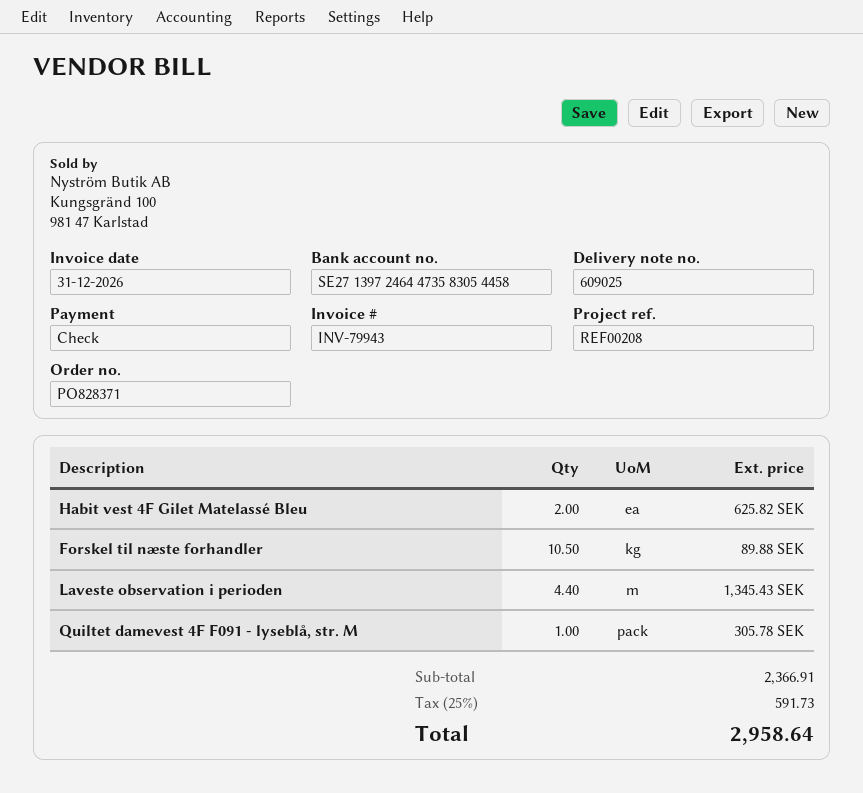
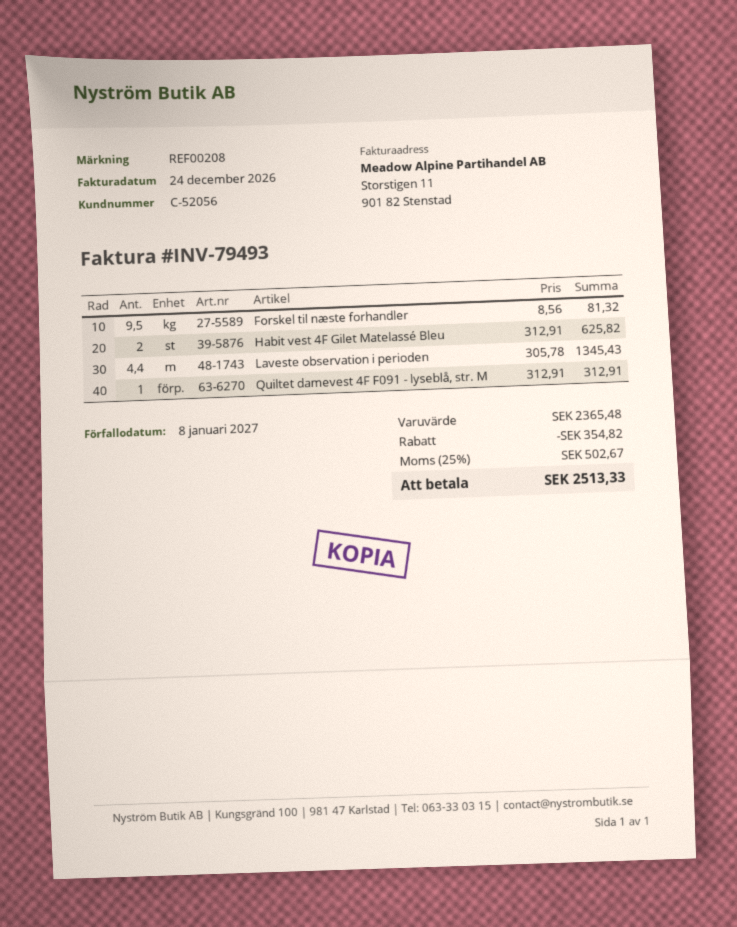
invoice number: INV-79943 -> INV-79493
invoice date: 2026-12-31 -> 2026-12-24
Forskel til næste forhandler: 10.5 for 89.88 -> 9.5 for 81.32
Quiltet damevest 4F F091 - lyseblå, str. M: 1 for 305.78 -> 1 for 312.91
subtotal: 2366.91 -> 2365.48
discount: none -> 354.82
tax: 25% = 591.73 -> 25% = 502.67
total: 2958.64 -> 2513.33

